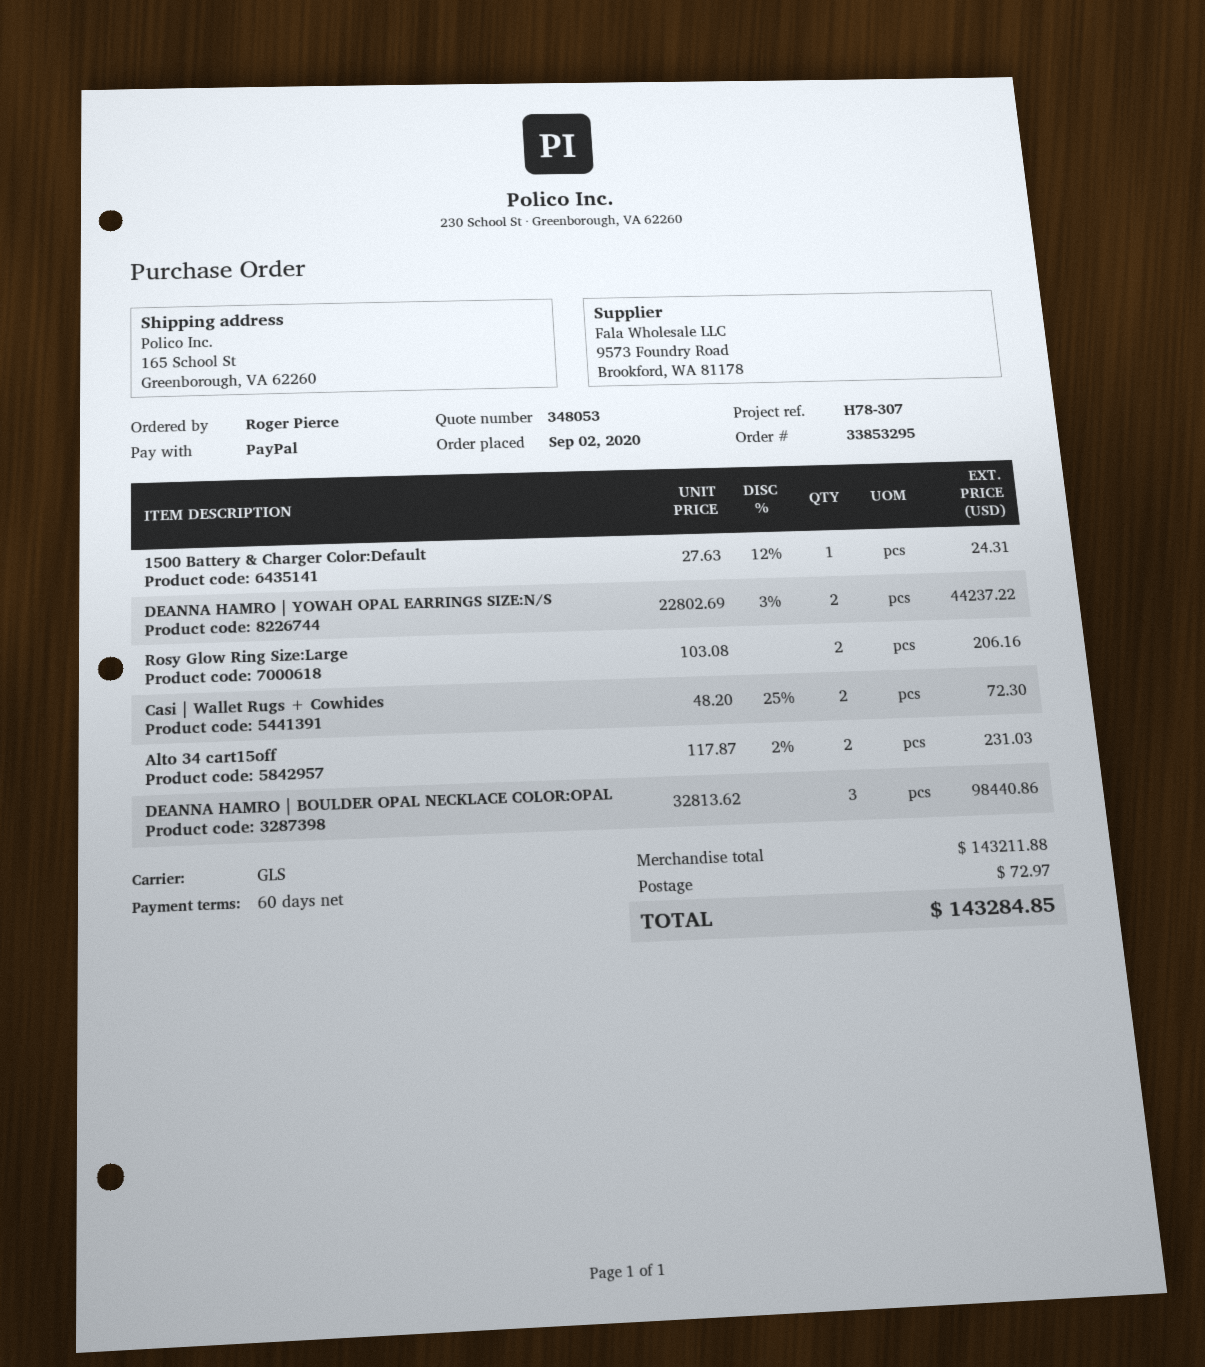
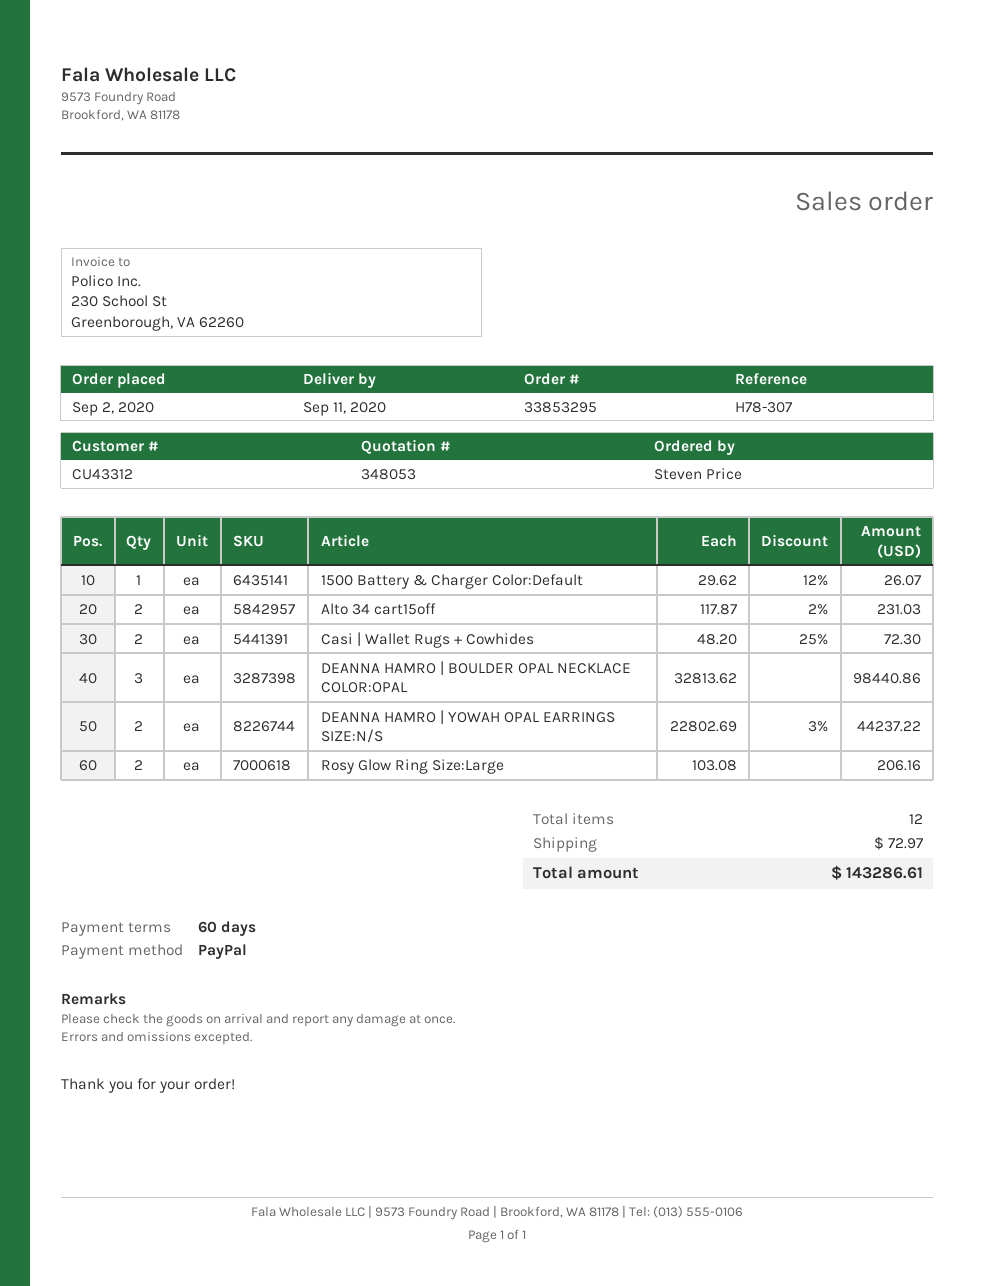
ordered by: Roger Pierce -> Steven Price
1500 Battery & Charger Color:Default: 1 x 27.63 - 12% = 24.31 -> 1 x 29.62 - 12% = 26.07
total: 143284.85 -> 143286.61

